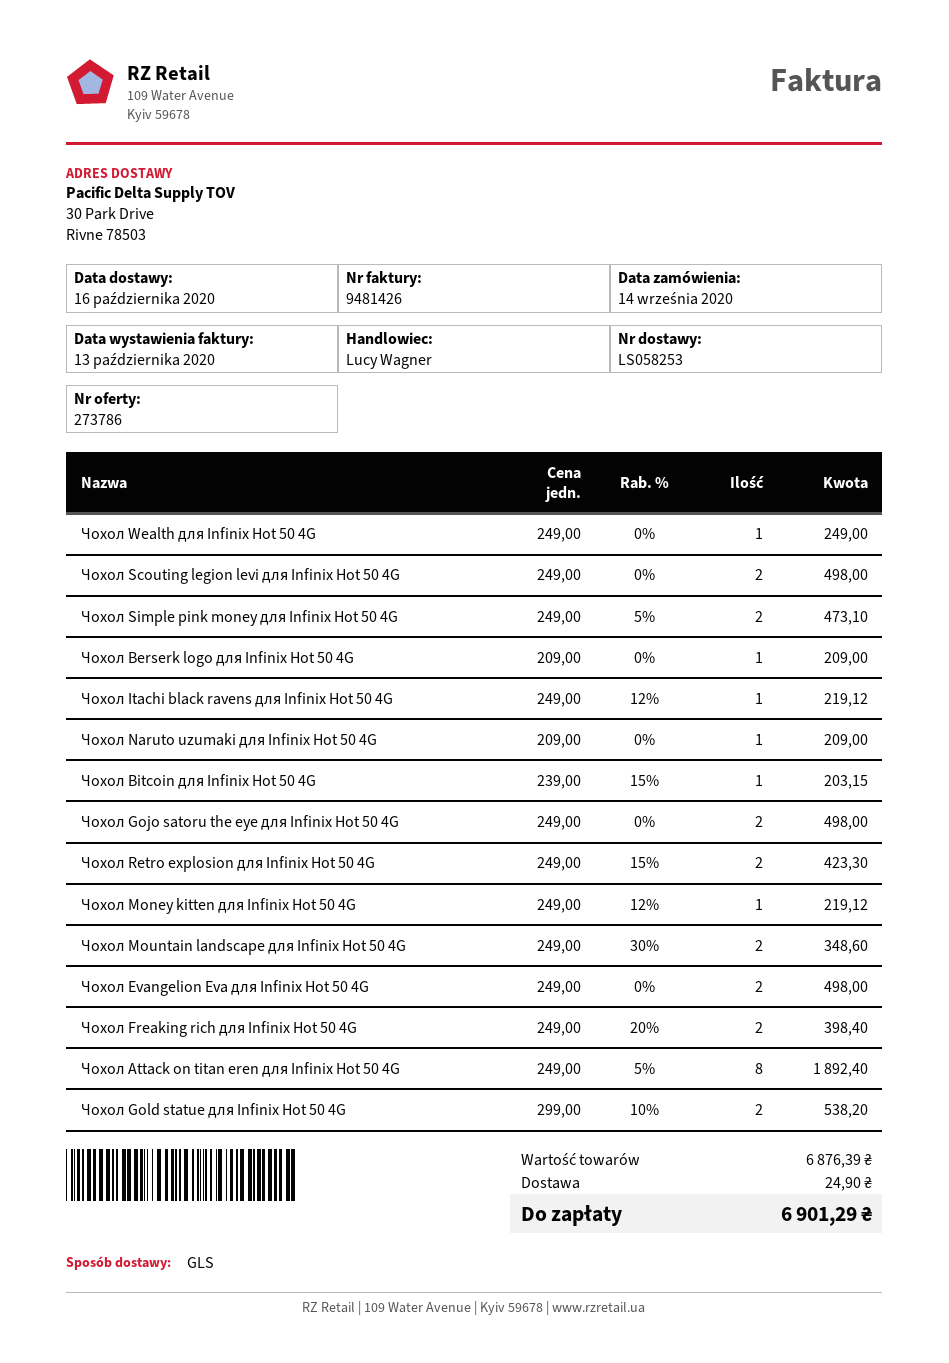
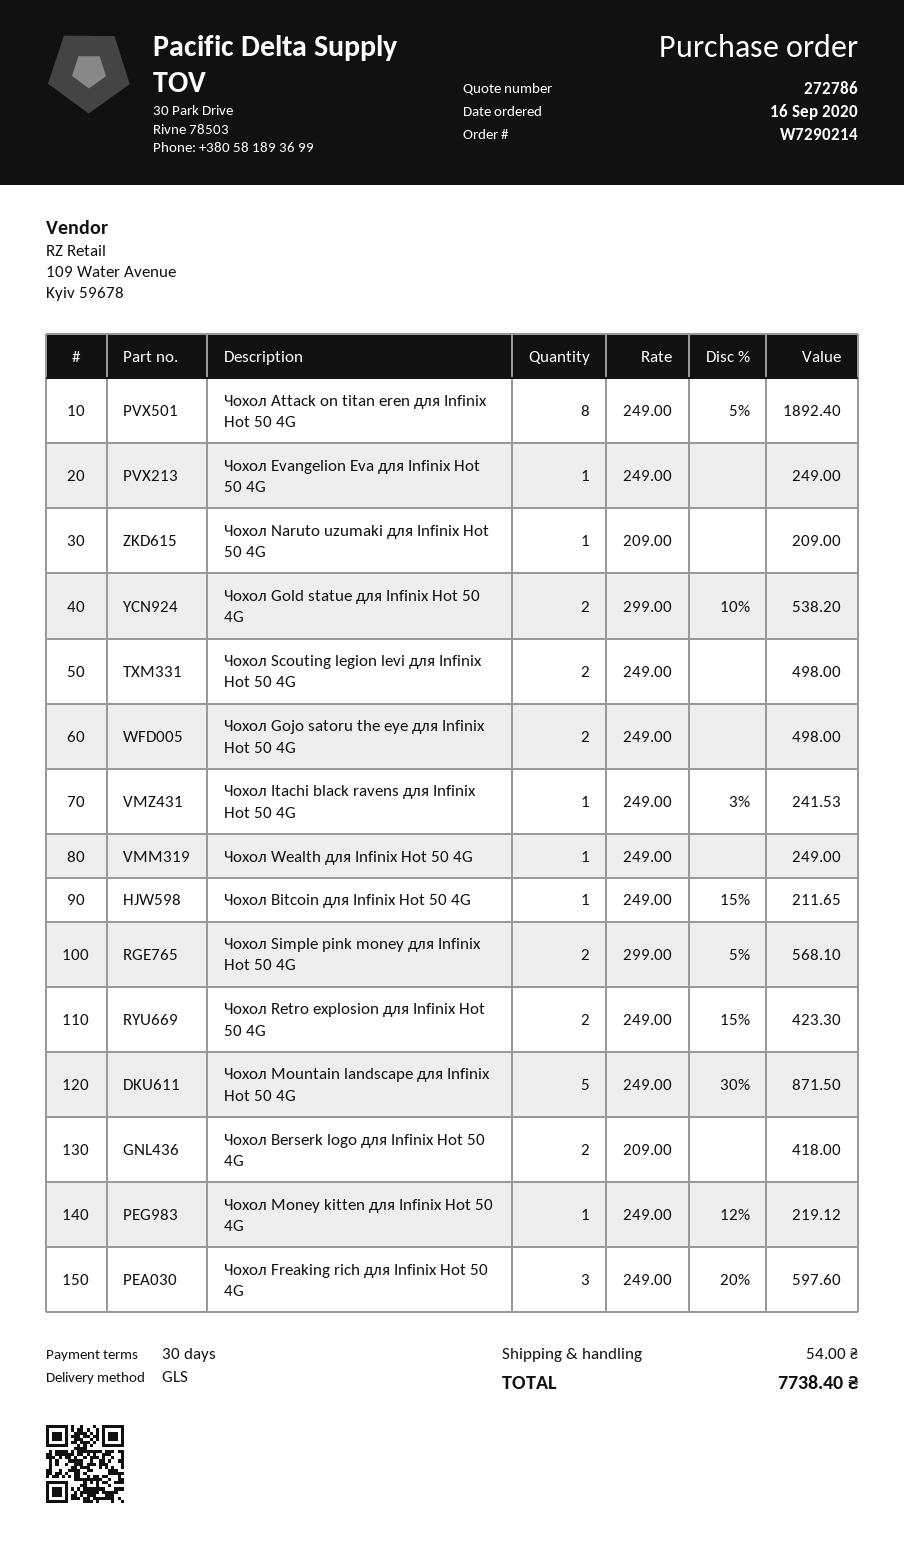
quote number: 273786 -> 272786
order date: 2020-09-14 -> 2020-09-16
Чохол Simple pink money для Infinix Hot 50 4G: 2 x 249.00 - 5% = 473.10 -> 2 x 299.00 - 5% = 568.10
Чохол Berserk logo для Infinix Hot 50 4G: 1 x 209.00 = 209.00 -> 2 x 209.00 = 418.00
Чохол Itachi black ravens для Infinix Hot 50 4G: 1 x 249.00 - 12% = 219.12 -> 1 x 249.00 - 3% = 241.53
Чохол Bitcoin для Infinix Hot 50 4G: 1 x 239.00 - 15% = 203.15 -> 1 x 249.00 - 15% = 211.65
Чохол Mountain landscape для Infinix Hot 50 4G: 2 x 249.00 - 30% = 348.60 -> 5 x 249.00 - 30% = 871.50
Чохол Evangelion Eva для Infinix Hot 50 4G: 2 x 249.00 = 498.00 -> 1 x 249.00 = 249.00
Чохол Freaking rich для Infinix Hot 50 4G: 2 x 249.00 - 20% = 398.40 -> 3 x 249.00 - 20% = 597.60
shipping: 24.90 -> 54.00
total: 6901.29 -> 7738.40

